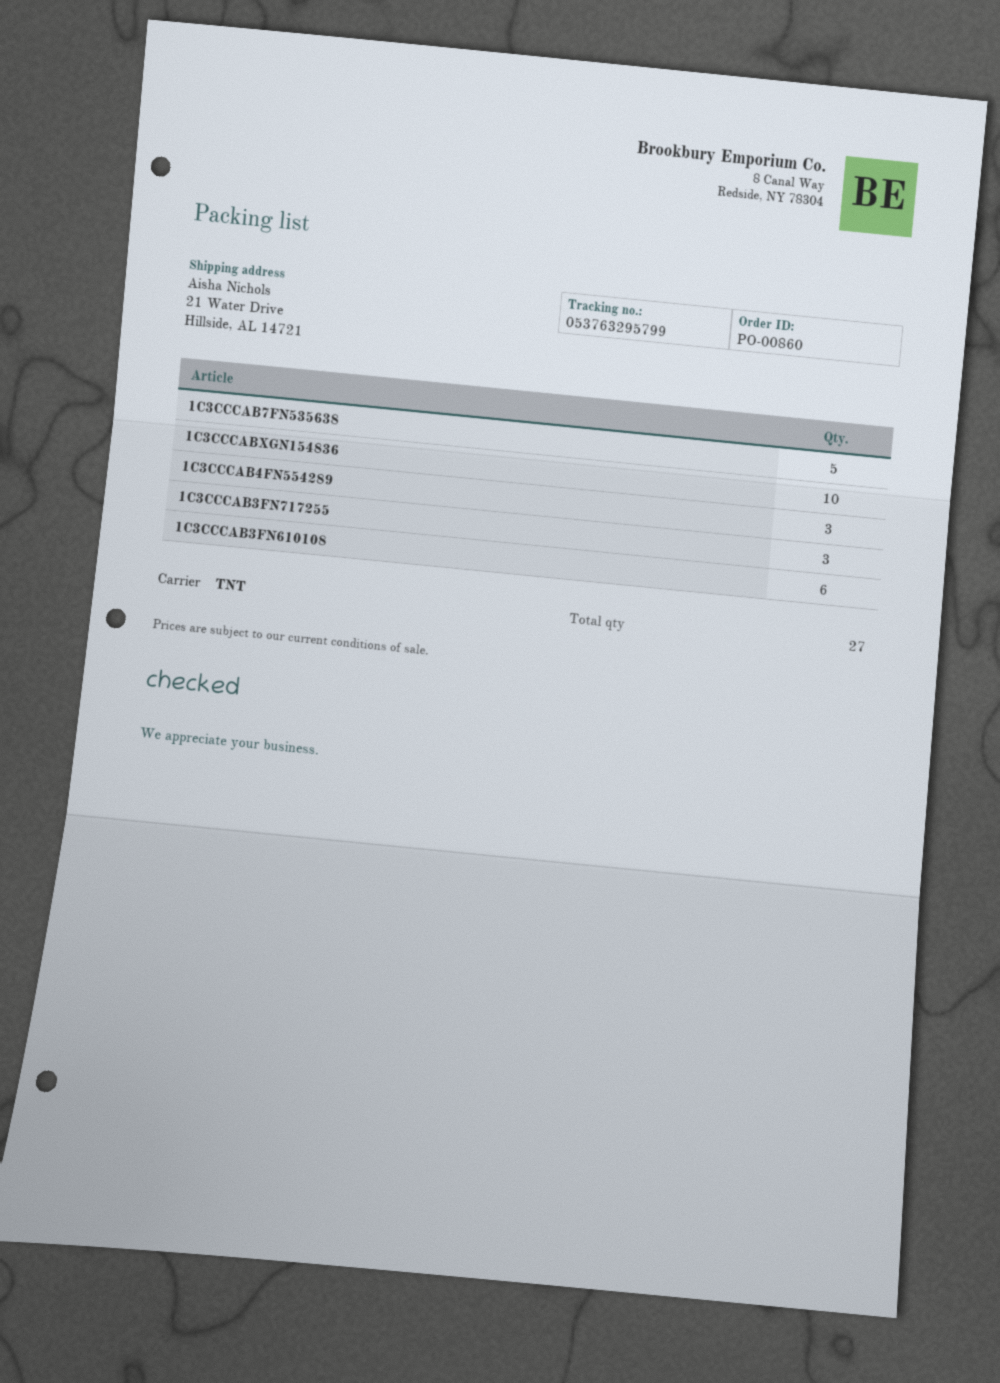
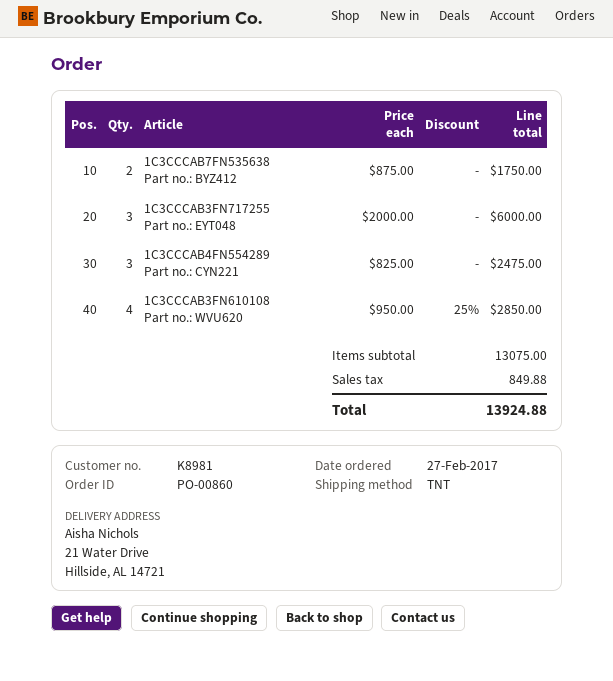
1C3CCCAB7FN535638: 5 -> 2
1C3CCCABXGN154836: 10 -> none
1C3CCCAB3FN610108: 6 -> 4

